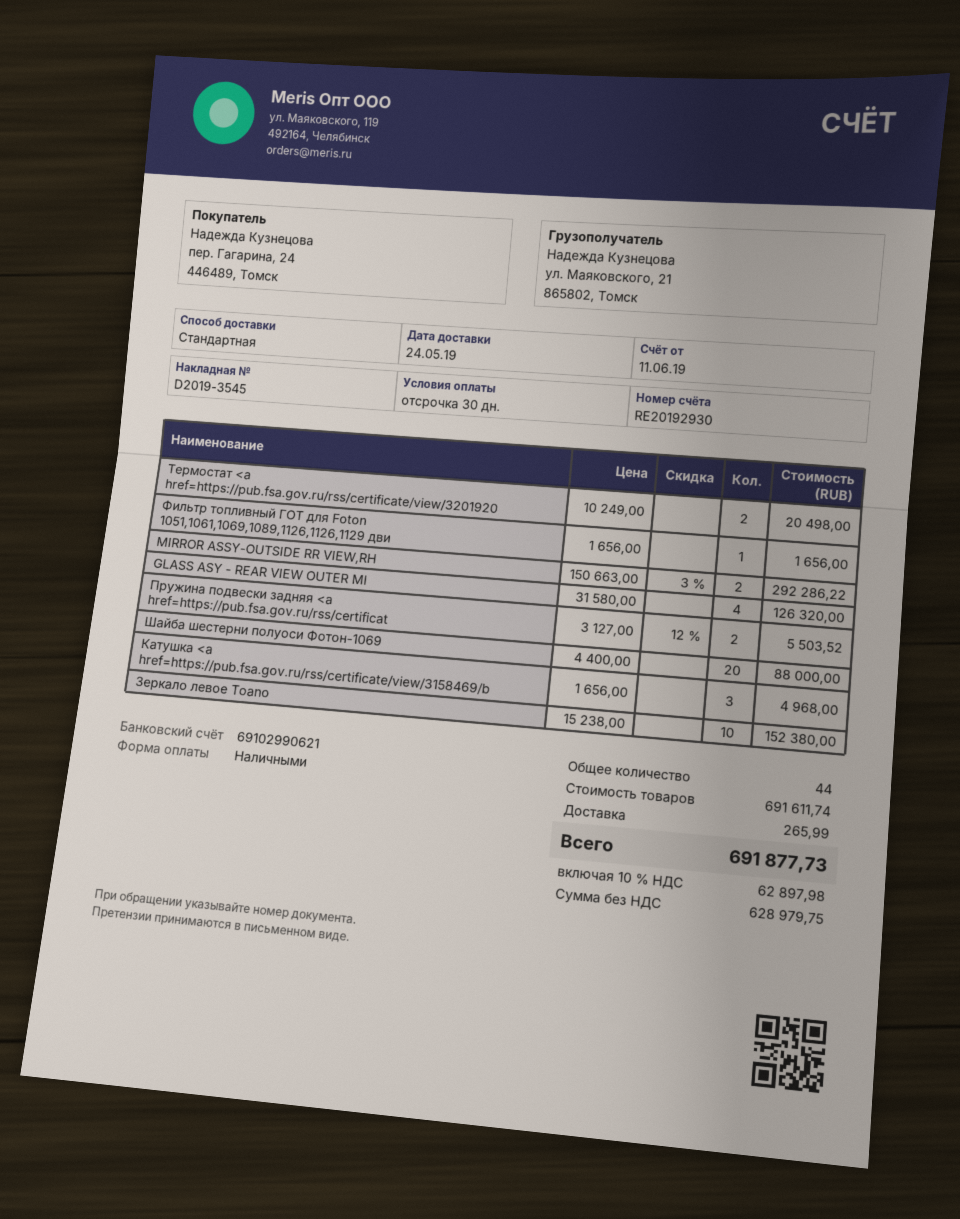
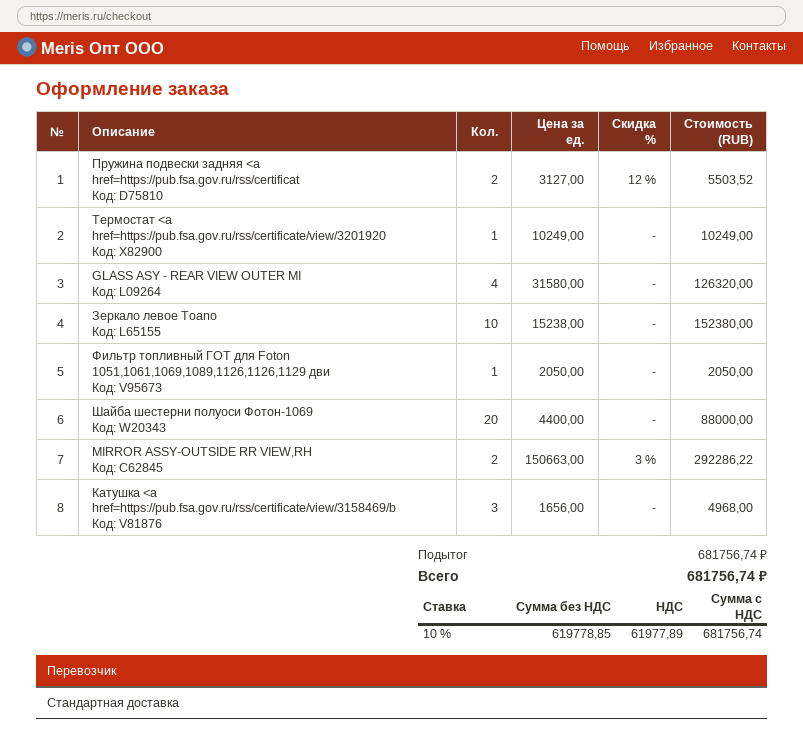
Термостат <a href=https://pub.fsa.gov.ru/rss/certificate/view/3201920: 2 x 10249.00 = 20498.00 -> 1 x 10249.00 = 10249.00
Фильтр топливный ГОТ для Foton 1051,1061,1069,1089,1126,1126,1129 дви: 1 x 1656.00 = 1656.00 -> 1 x 2050.00 = 2050.00
subtotal: 691611.74 -> 681756.74
shipping: 265.99 -> none
net: 628979.75 -> 619778.85
tax: 10% = 62897.98 -> 10% = 61977.89
total: 691877.73 -> 681756.74

